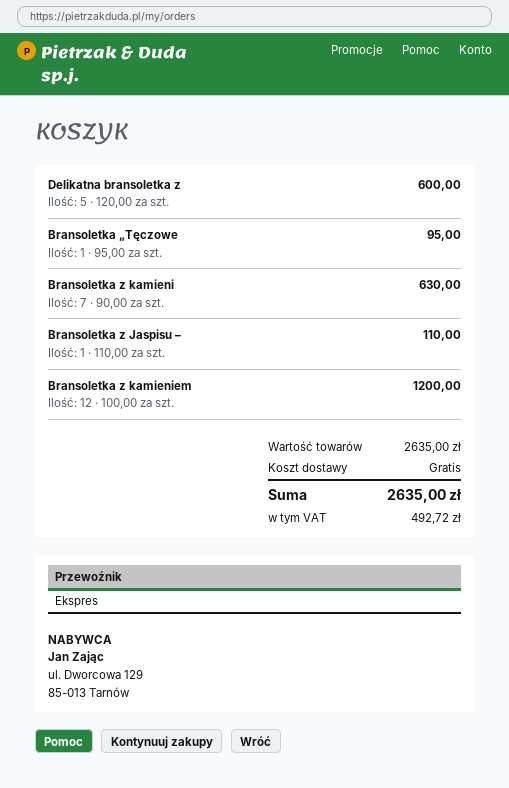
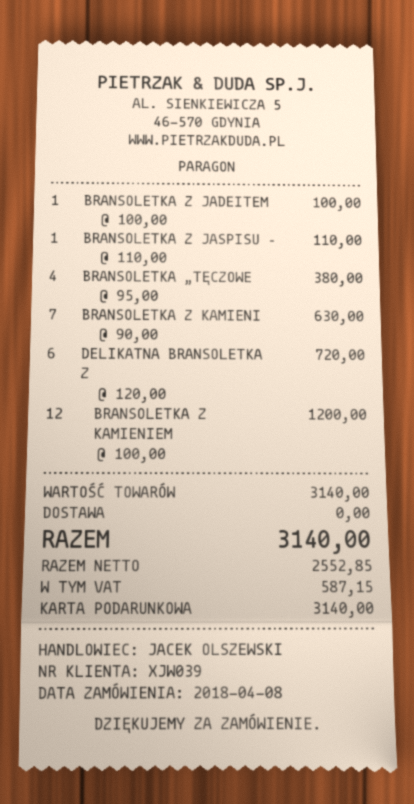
Delikatna bransoletka z: 5 x 120.00 = 600.00 -> 6 x 120.00 = 720.00
Bransoletka „Tęczowe: 1 x 95.00 = 95.00 -> 4 x 95.00 = 380.00
BRANSOLETKA Z JADEITEM: none -> 1 x 100.00 = 100.00
subtotal: 2635.00 -> 3140.00
tax: 492.72 -> 587.15
total: 2635.00 -> 3140.00

